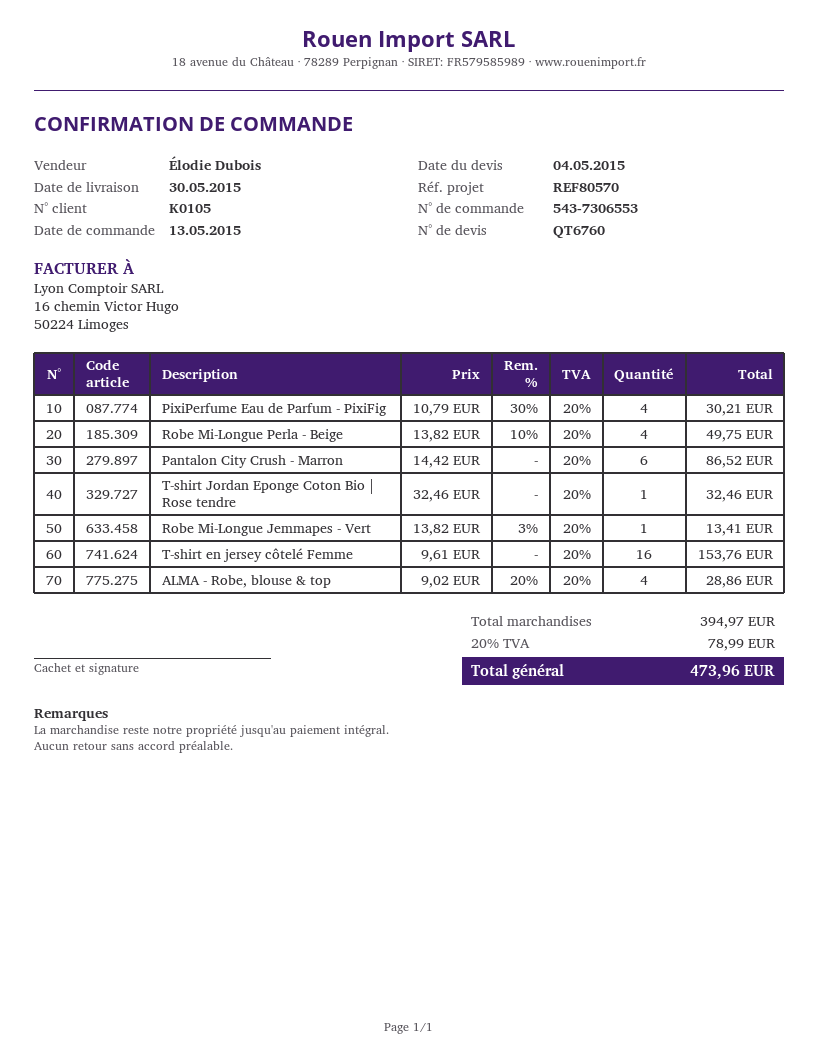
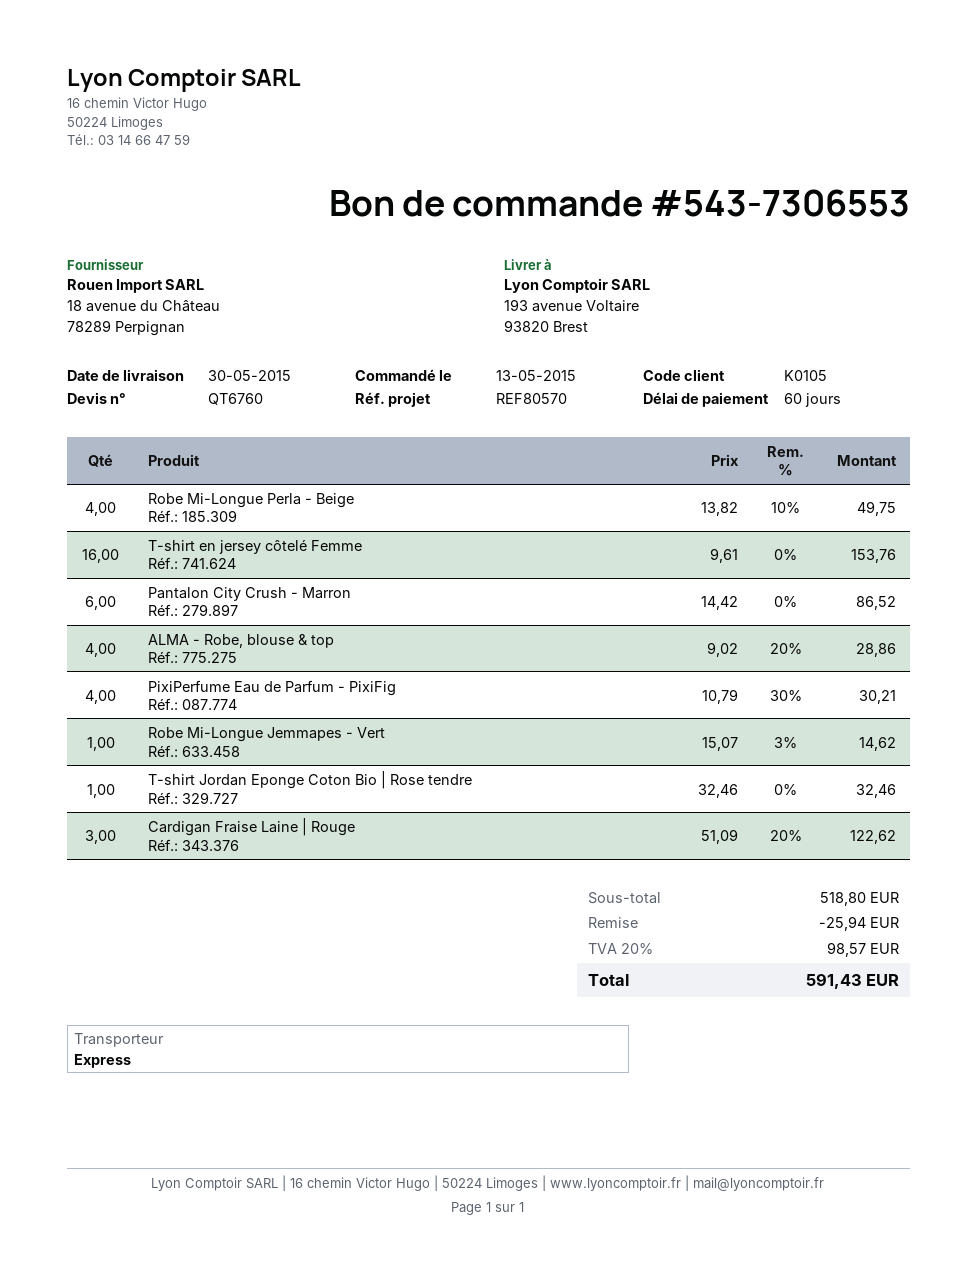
Robe Mi-Longue Jemmapes - Vert: 1 x 13.82 - 3% = 13.41 -> 1 x 15.07 - 3% = 14.62
Cardigan Fraise Laine | Rouge: none -> 3 x 51.09 - 20% = 122.62
subtotal: 394.97 -> 518.80
discount: none -> 25.94
tax: 20% = 78.99 -> 20% = 98.57
total: 473.96 -> 591.43

